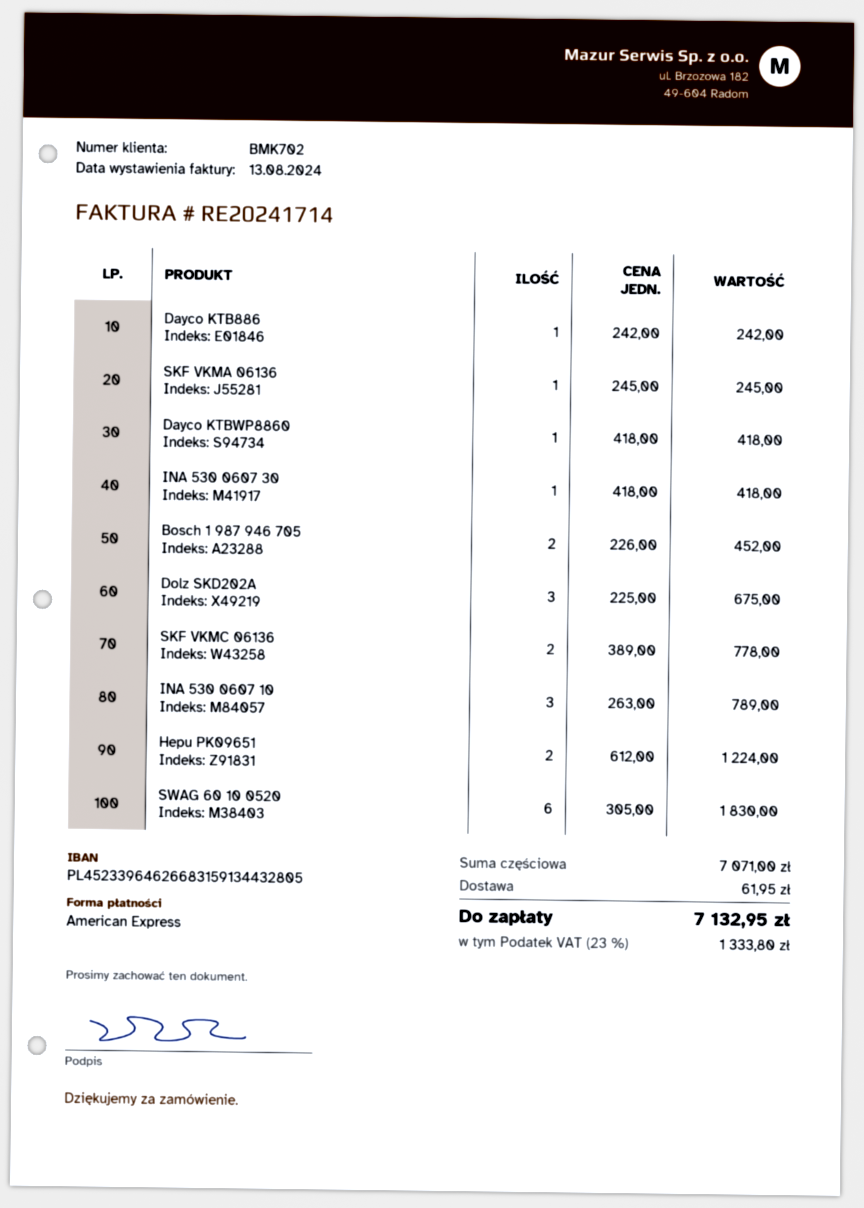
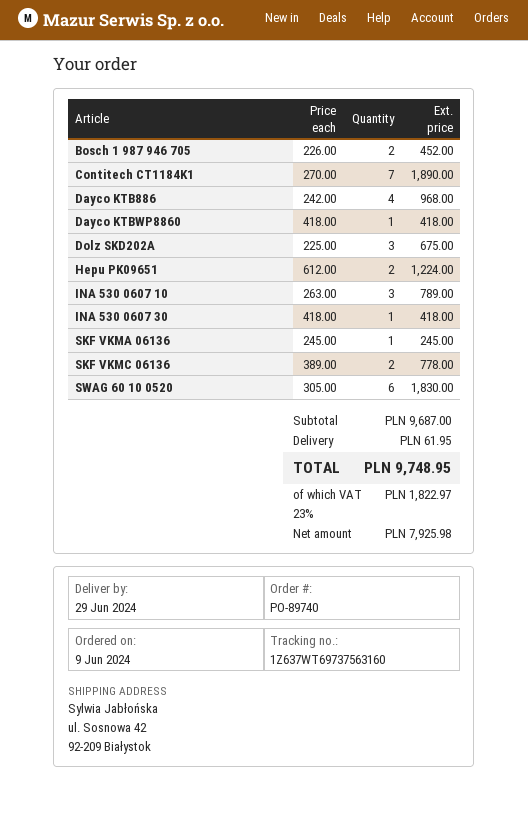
Dayco KTB886: 1 x 242.00 = 242.00 -> 4 x 242.00 = 968.00
Contitech CT1184K1: none -> 7 x 270.00 = 1890.00
subtotal: 7071.00 -> 9687.00
tax: 23% = 1333.80 -> 23% = 1822.97
total: 7132.95 -> 9748.95

